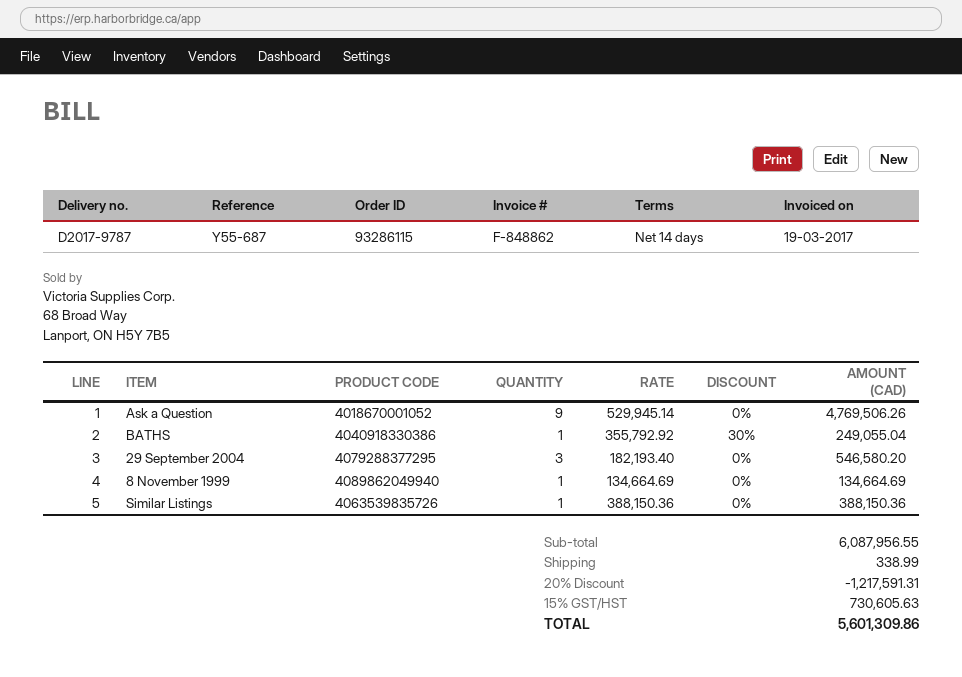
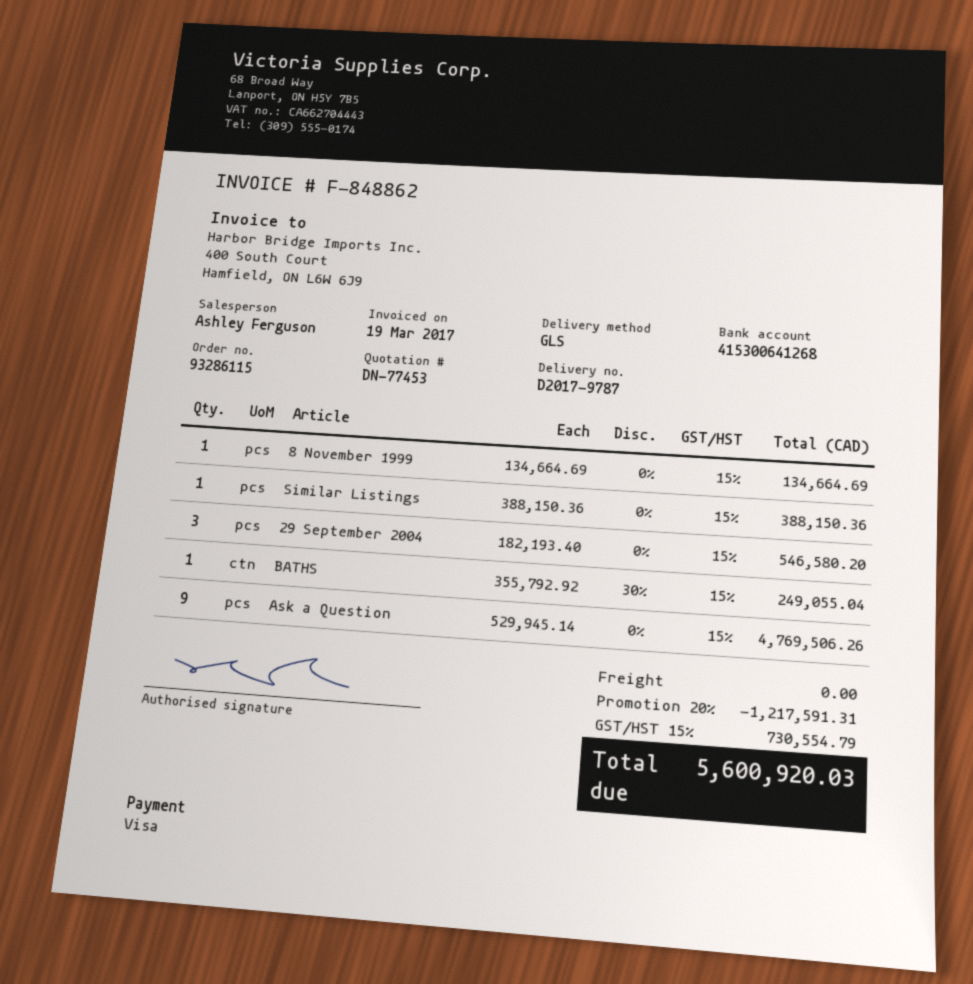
shipping: 338.99 -> 0.00
tax: 15% = 730605.63 -> 15% = 730554.79
total: 5601309.86 -> 5600920.03

